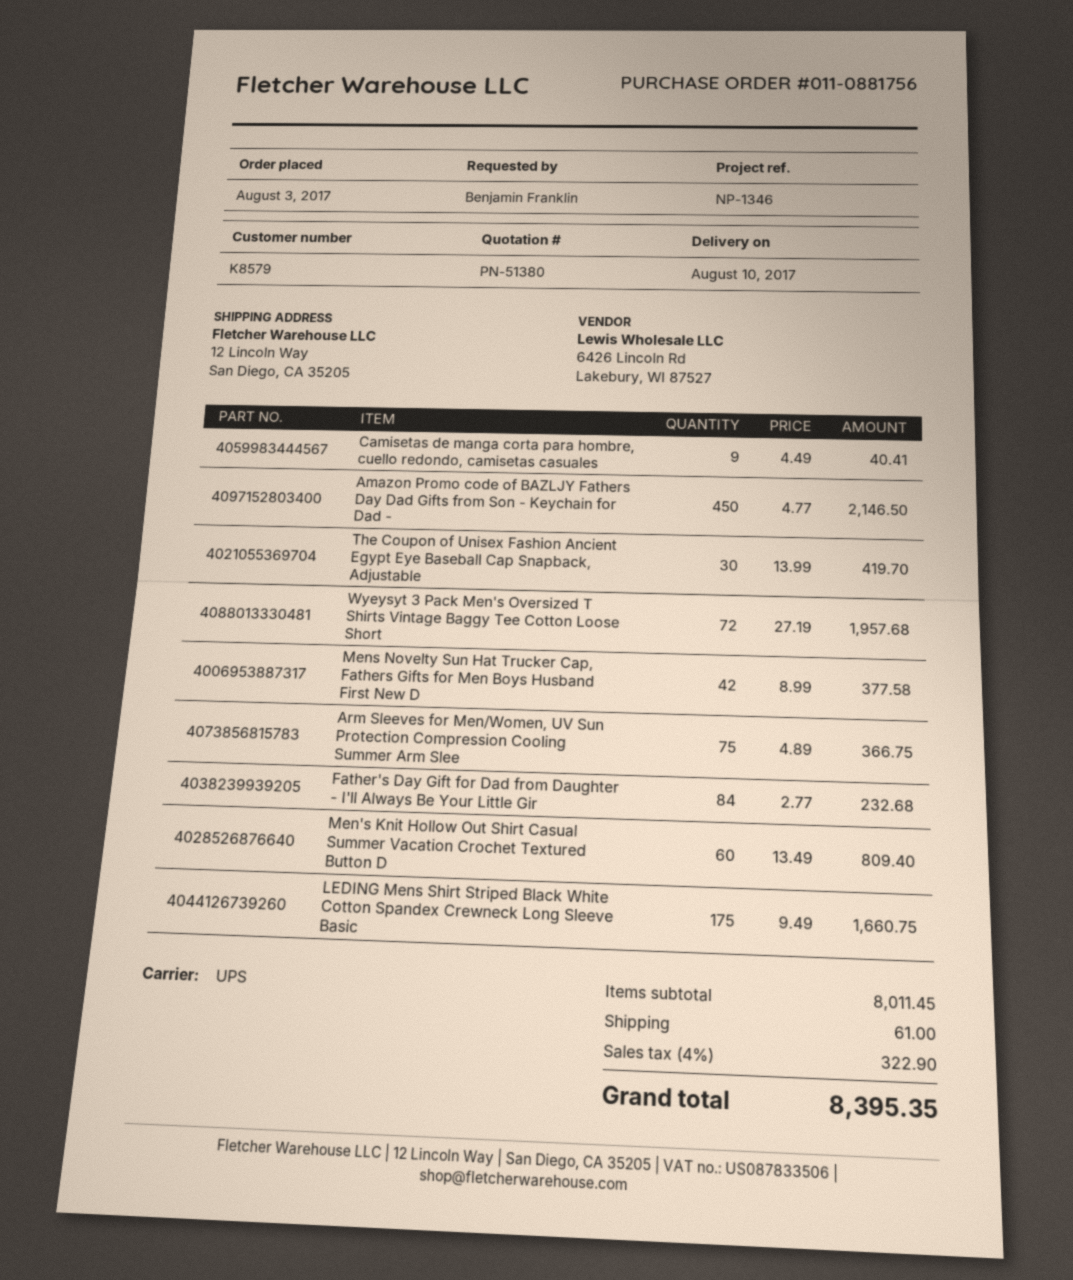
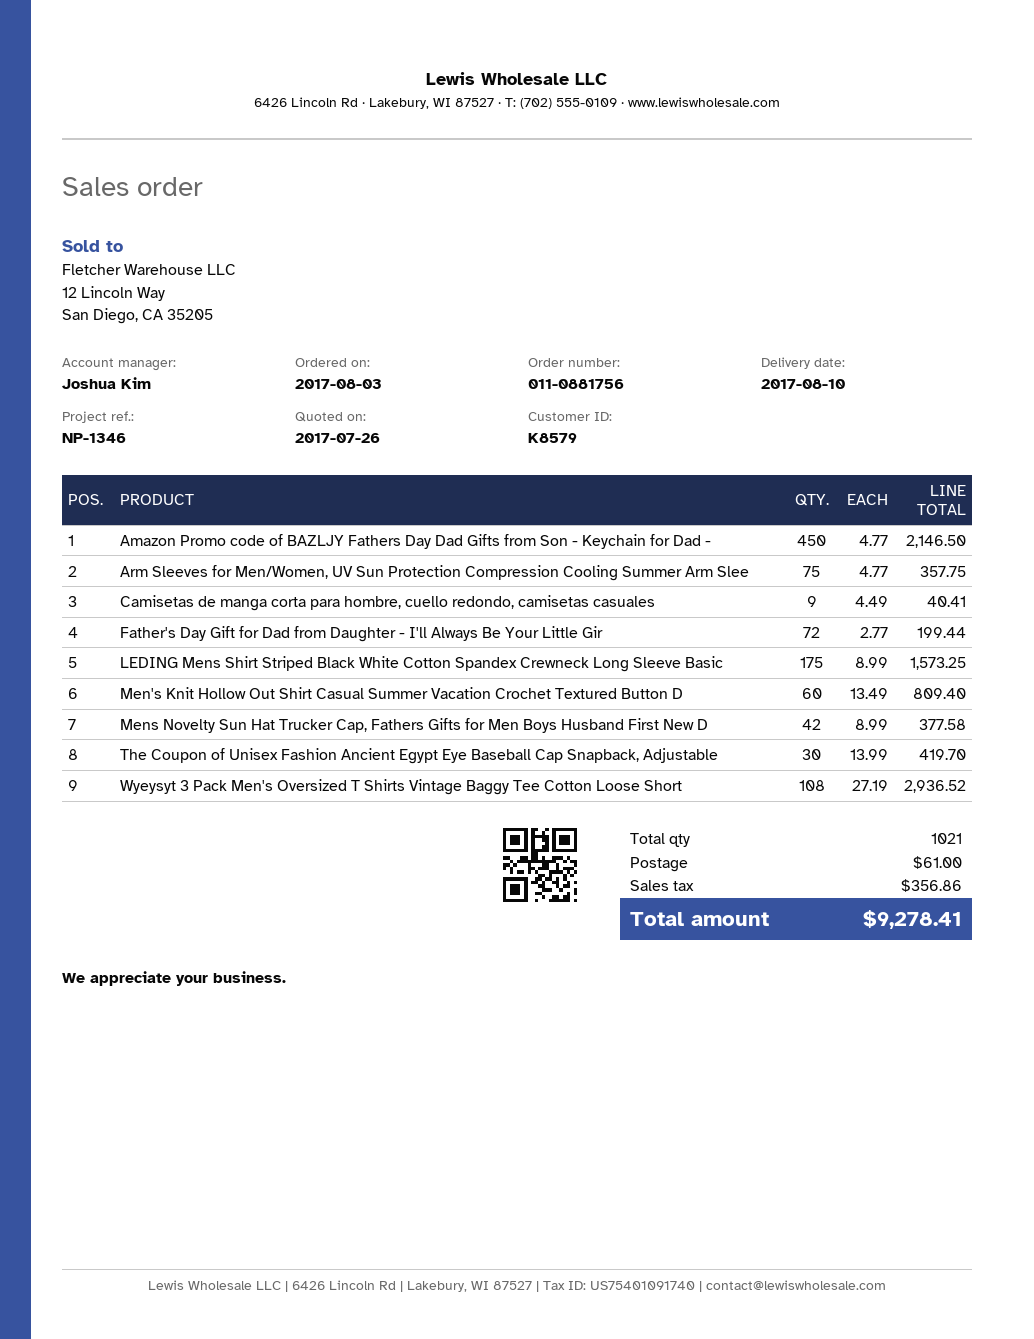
Wyeysyt 3 Pack Men's Oversized T Shirts Vintage Baggy Tee Cotton Loose Short: 72 x 27.19 = 1957.68 -> 108 x 27.19 = 2936.52
Arm Sleeves for Men/Women, UV Sun Protection Compression Cooling Summer Arm Slee: 75 x 4.89 = 366.75 -> 75 x 4.77 = 357.75
Father's Day Gift for Dad from Daughter - I'll Always Be Your Little Gir: 84 x 2.77 = 232.68 -> 72 x 2.77 = 199.44
LEDING Mens Shirt Striped Black White Cotton Spandex Crewneck Long Sleeve Basic: 175 x 9.49 = 1660.75 -> 175 x 8.99 = 1573.25
tax: 322.90 -> 356.86
total: 8395.35 -> 9278.41

